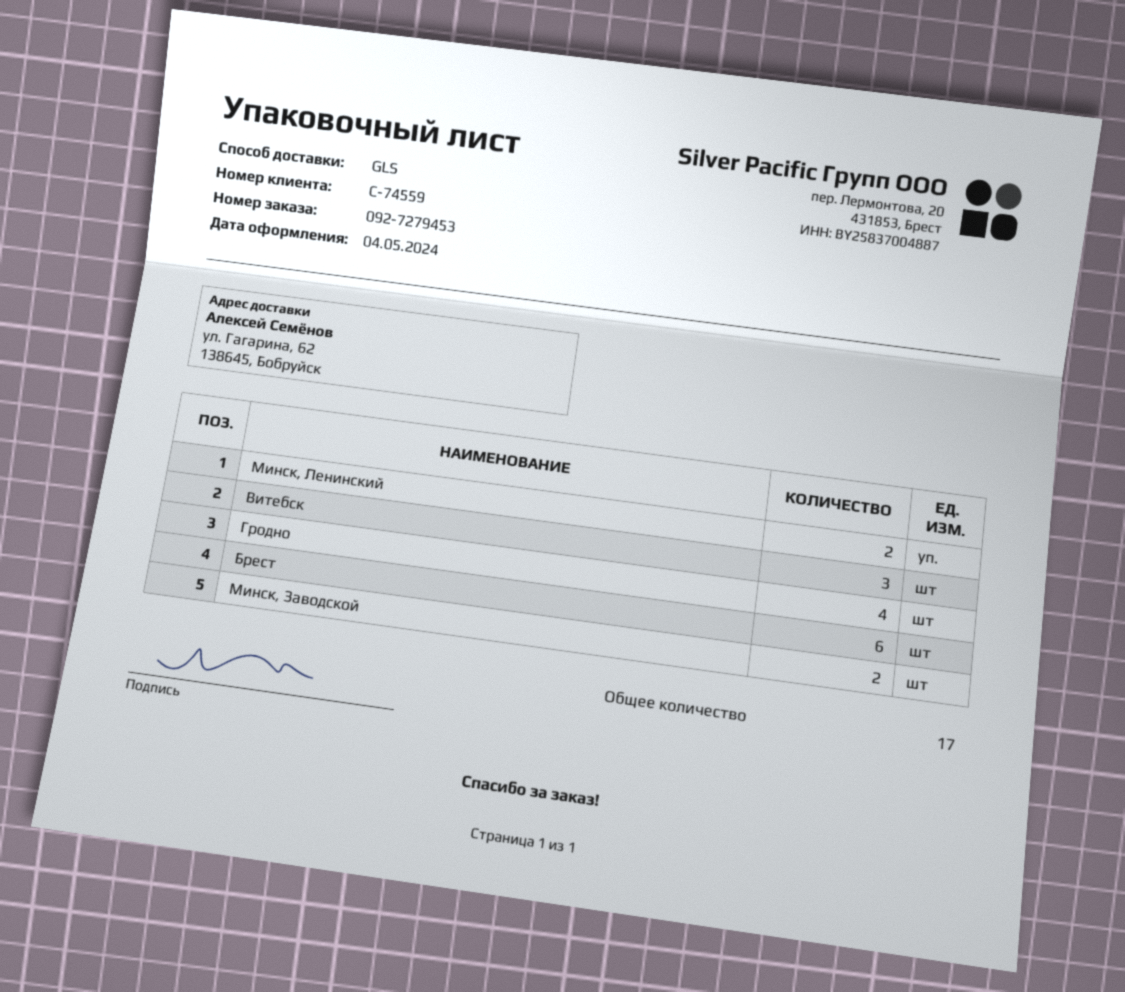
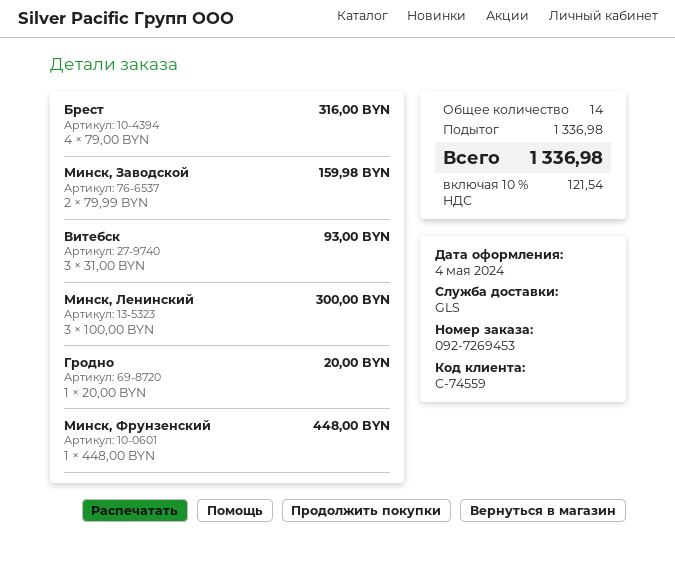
order number: 092-7279453 -> 092-7269453
Минск, Ленинский: 2 -> 3
Гродно: 4 -> 1
Брест: 6 -> 4
Минск, Фрунзенский: none -> 1
total quantity: 17 -> 14

